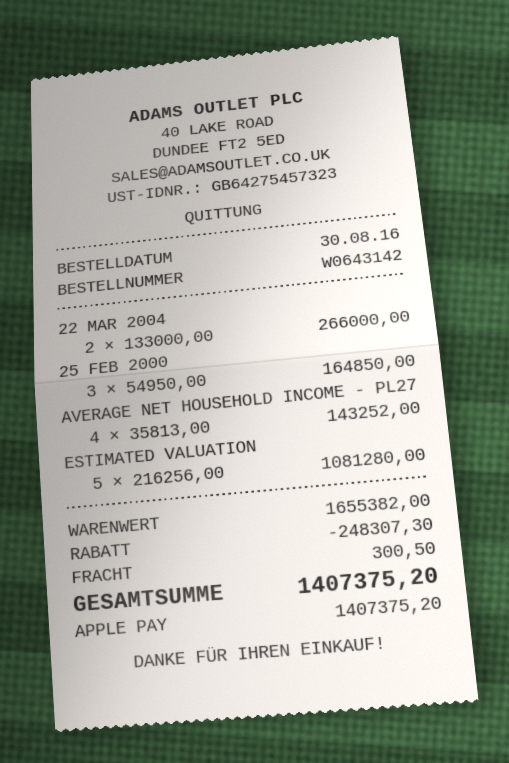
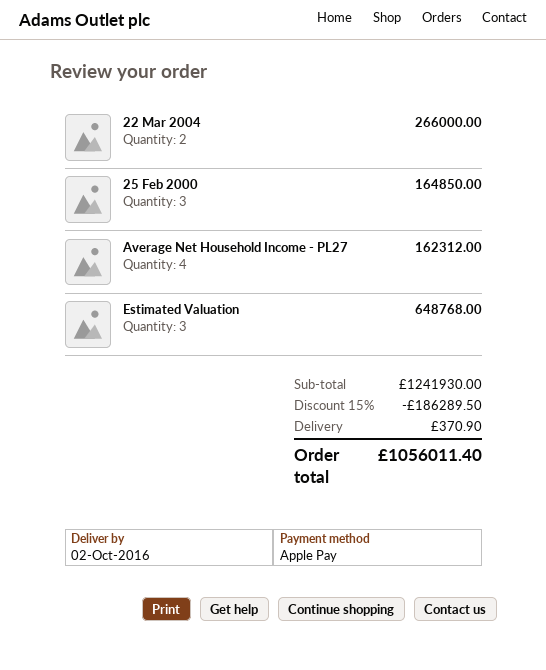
AVERAGE NET HOUSEHOLD INCOME - PL27: 4 for 143252.00 -> 4 for 162312.00
ESTIMATED VALUATION: 5 for 1081280.00 -> 3 for 648768.00
subtotal: 1655382.00 -> 1241930.00
discount: 248307.30 -> 186289.50
shipping: 300.50 -> 370.90
total: 1407375.20 -> 1056011.40

